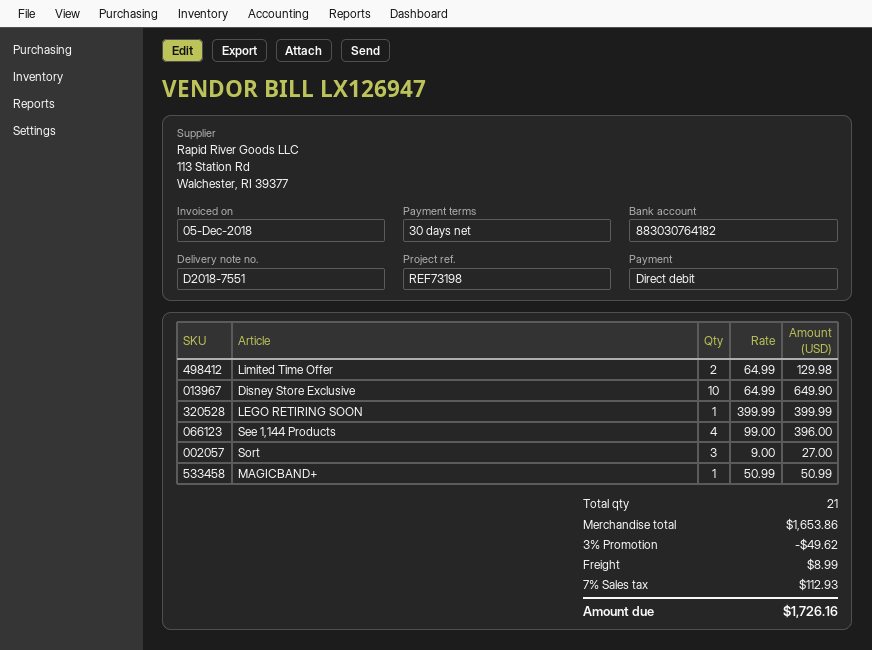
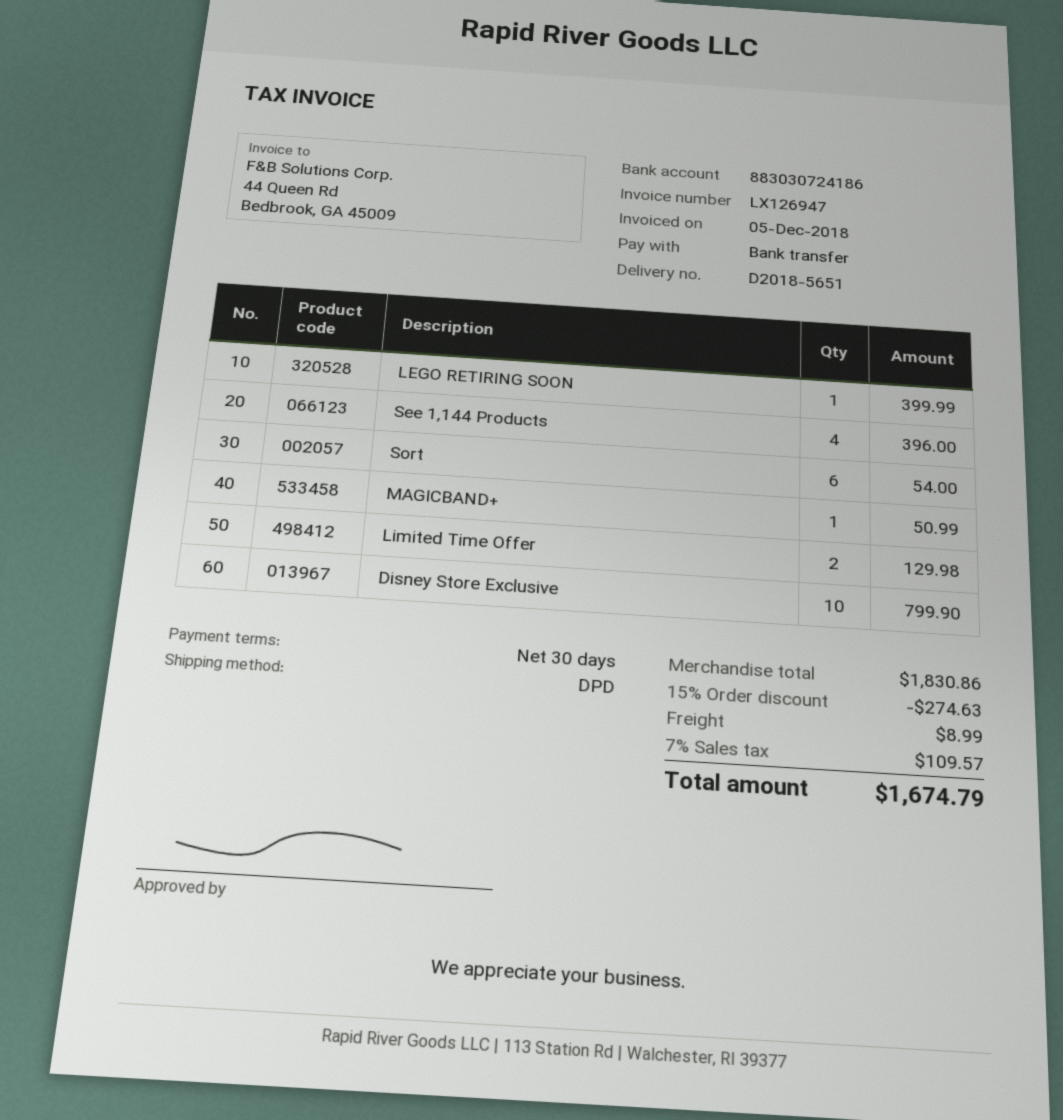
delivery note number: D2018-7551 -> D2018-5651
payment method: direct debit -> bank transfer
bank account: 883030764182 -> 883030724186
Disney Store Exclusive: 10 for 649.90 -> 10 for 799.90
Sort: 3 for 27.00 -> 6 for 54.00
subtotal: 1653.86 -> 1830.86
discount: 3% = 49.62 -> 15% = 274.63
tax: 7% = 112.93 -> 7% = 109.57
total: 1726.16 -> 1674.79

